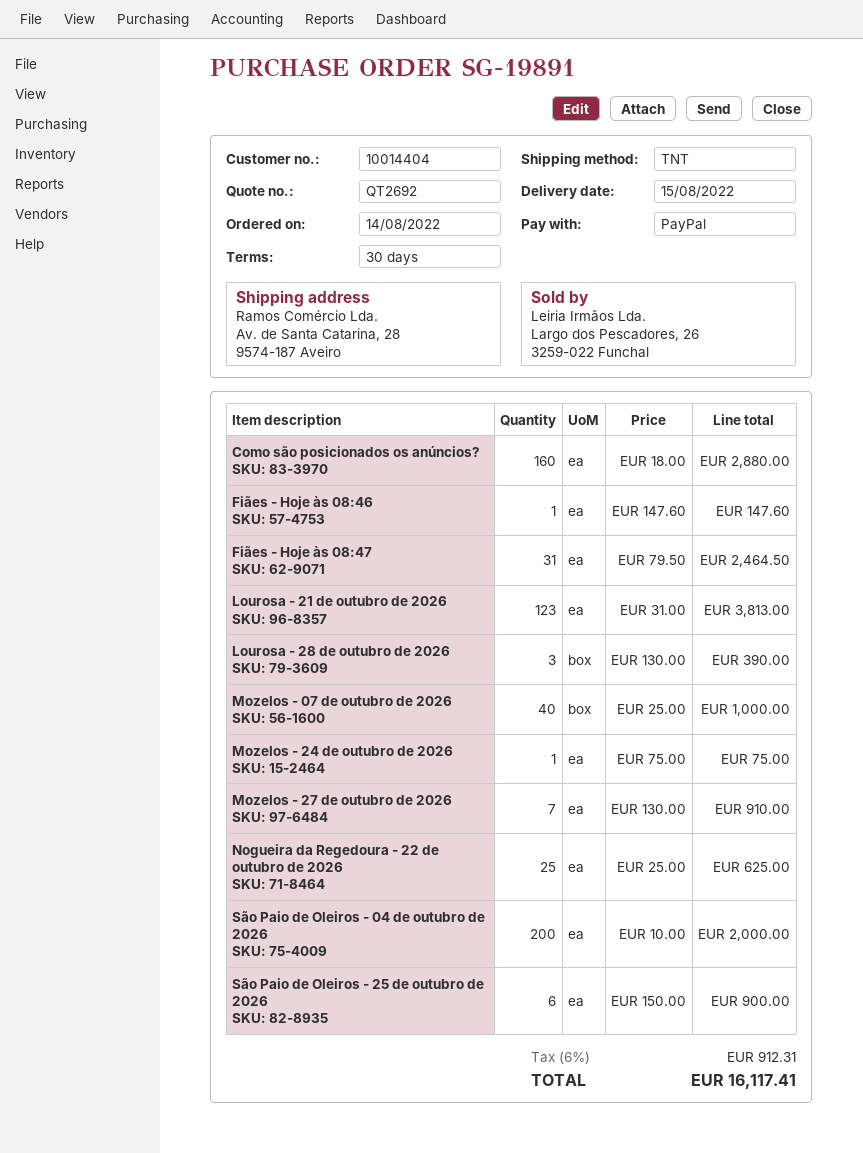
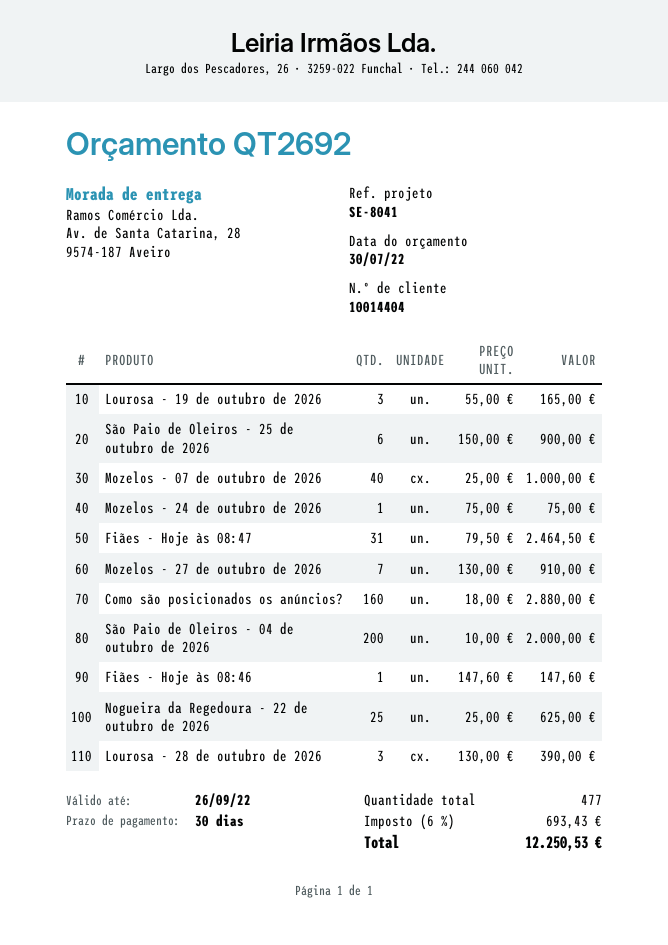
Lourosa - 21 de outubro de 2026: 123 x 31.00 = 3813.00 -> none
Lourosa - 19 de outubro de 2026: none -> 3 x 55.00 = 165.00
tax: 6% = 912.31 -> 6% = 693.43
total: 16117.41 -> 12250.53

